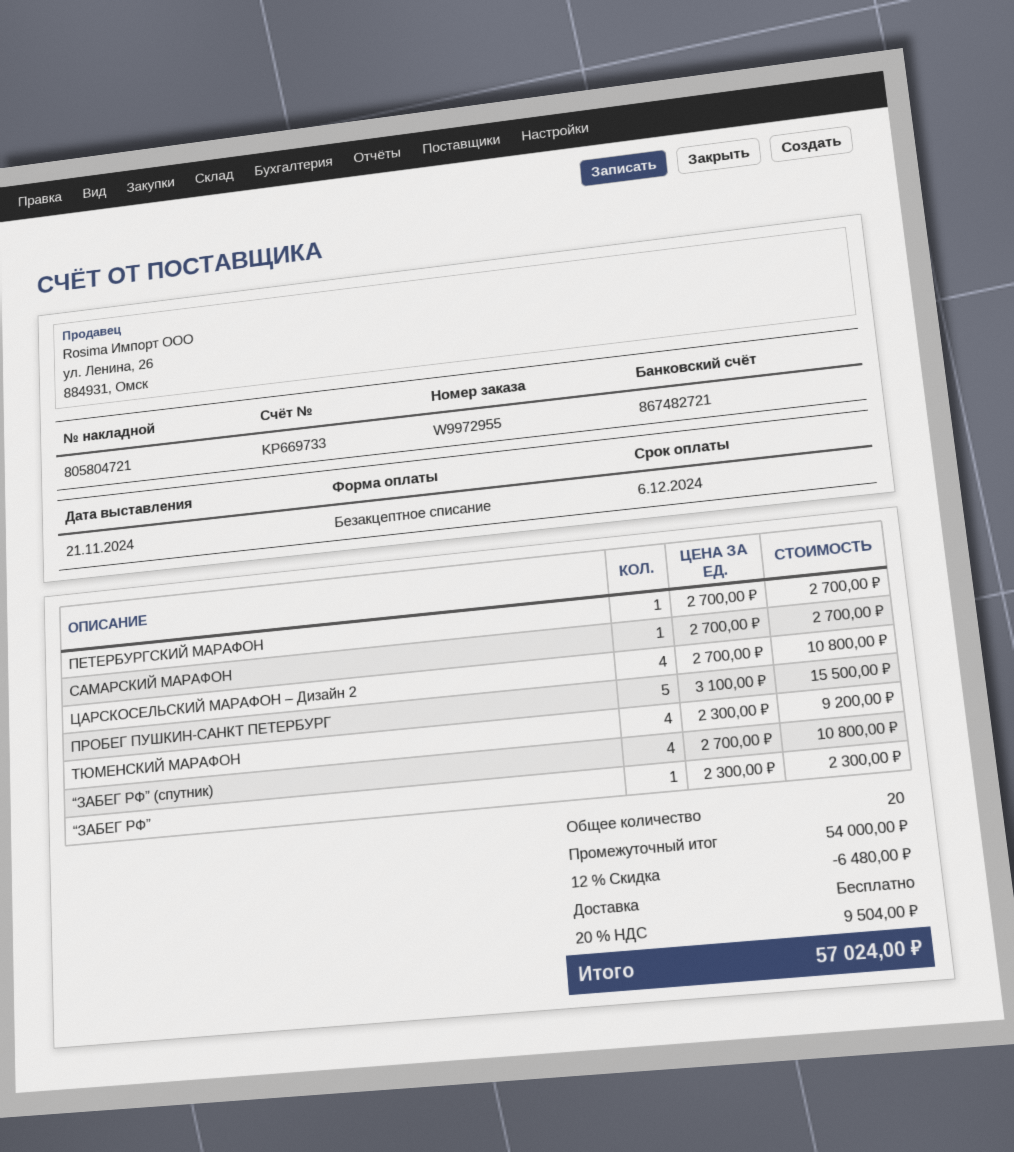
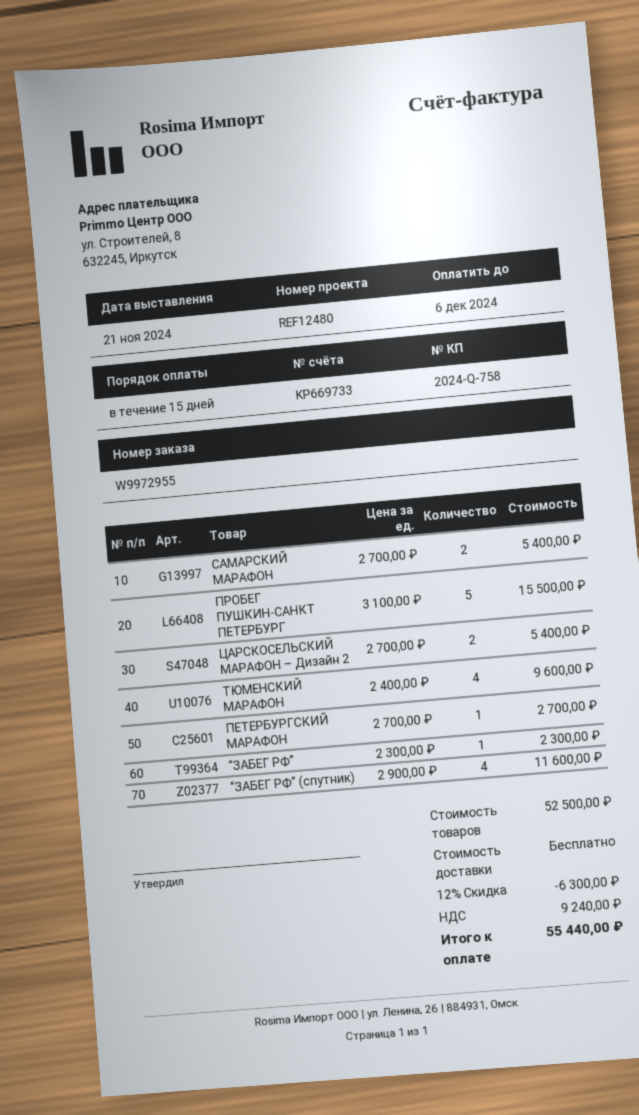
САМАРСКИЙ МАРАФОН: 1 x 2700.00 = 2700.00 -> 2 x 2700.00 = 5400.00
ЦАРСКОСЕЛЬСКИЙ МАРАФОН – Дизайн 2: 4 x 2700.00 = 10800.00 -> 2 x 2700.00 = 5400.00
ТЮМЕНСКИЙ МАРАФОН: 4 x 2300.00 = 9200.00 -> 4 x 2400.00 = 9600.00
“ЗАБЕГ РФ” (спутник): 4 x 2700.00 = 10800.00 -> 4 x 2900.00 = 11600.00
subtotal: 54000.00 -> 52500.00
discount: 12% = 6480.00 -> 12% = 6300.00
tax: 9504.00 -> 9240.00
total: 57024.00 -> 55440.00

